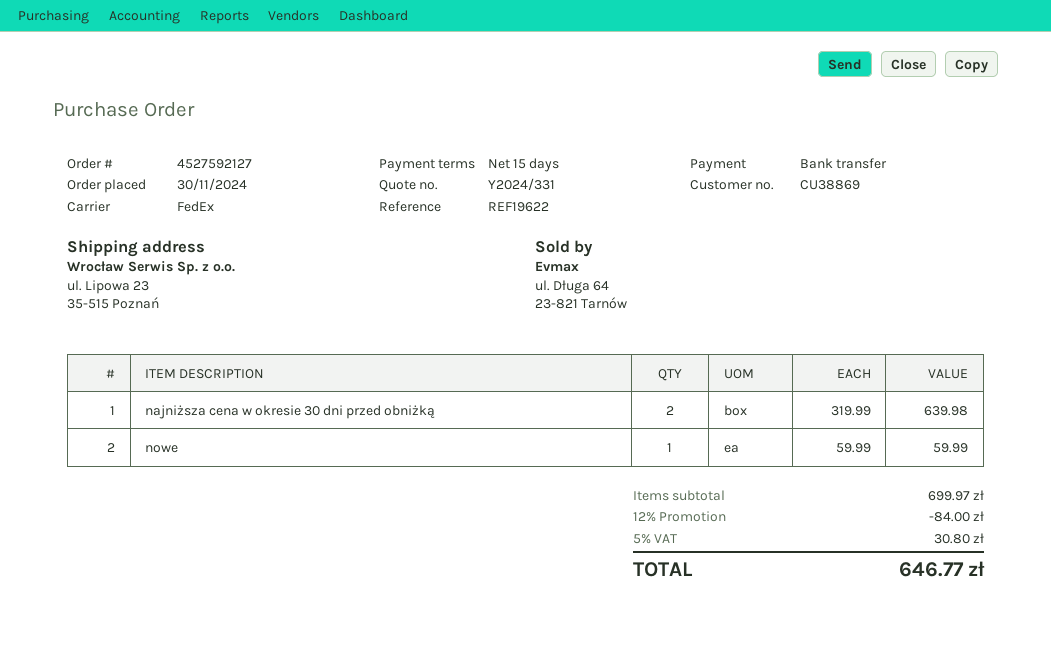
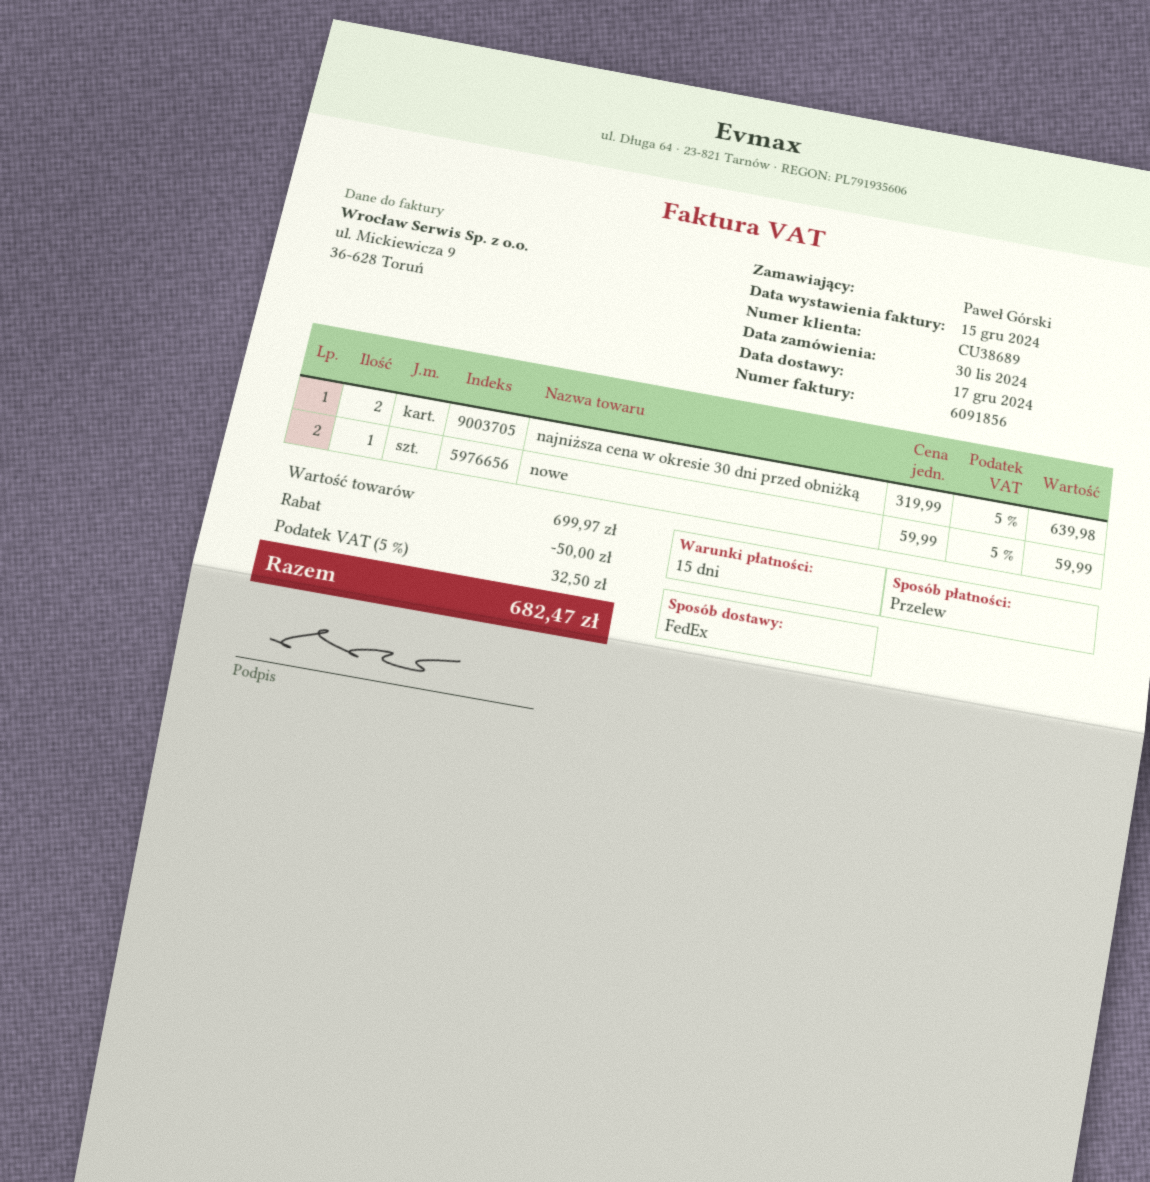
customer number: CU38869 -> CU38689
discount: 84.00 -> 50.00
tax: 5% = 30.80 -> 5% = 32.50
total: 646.77 -> 682.47

